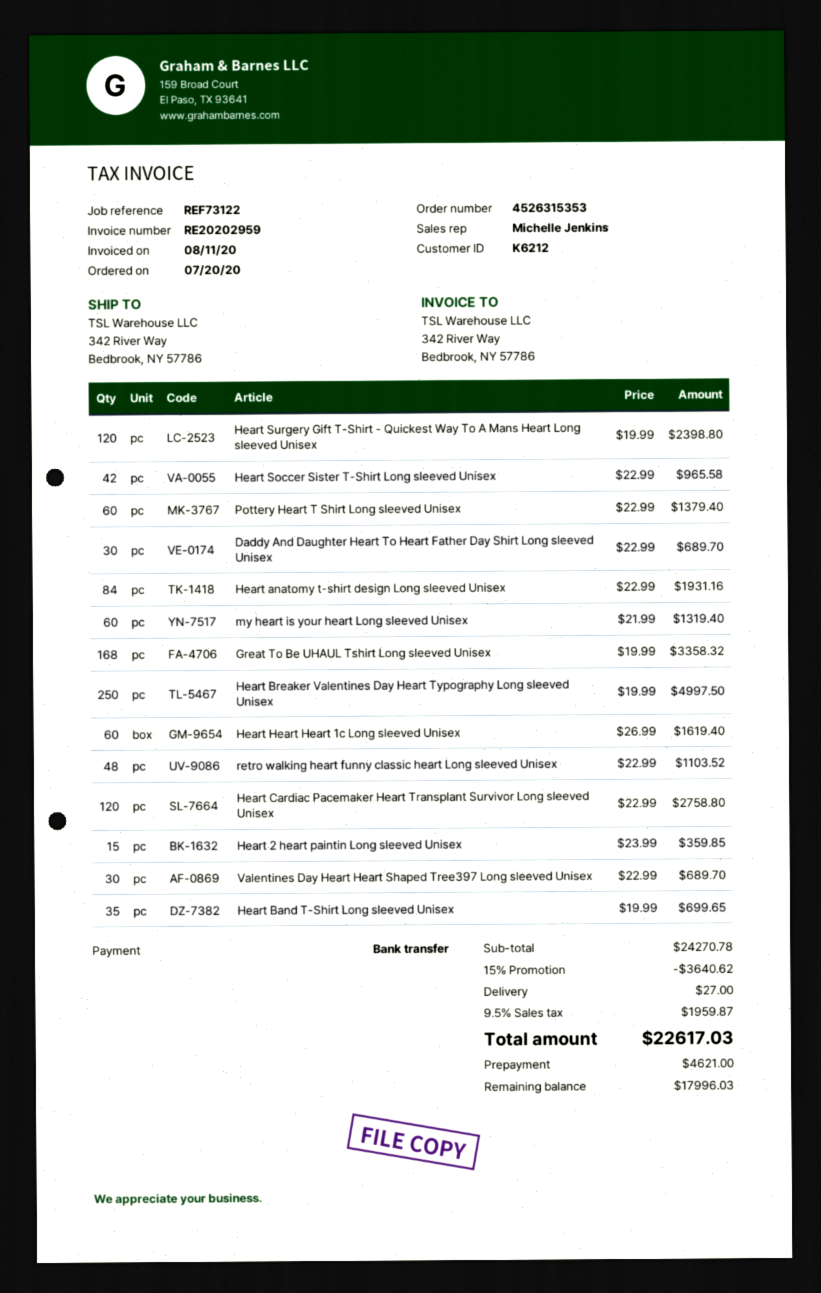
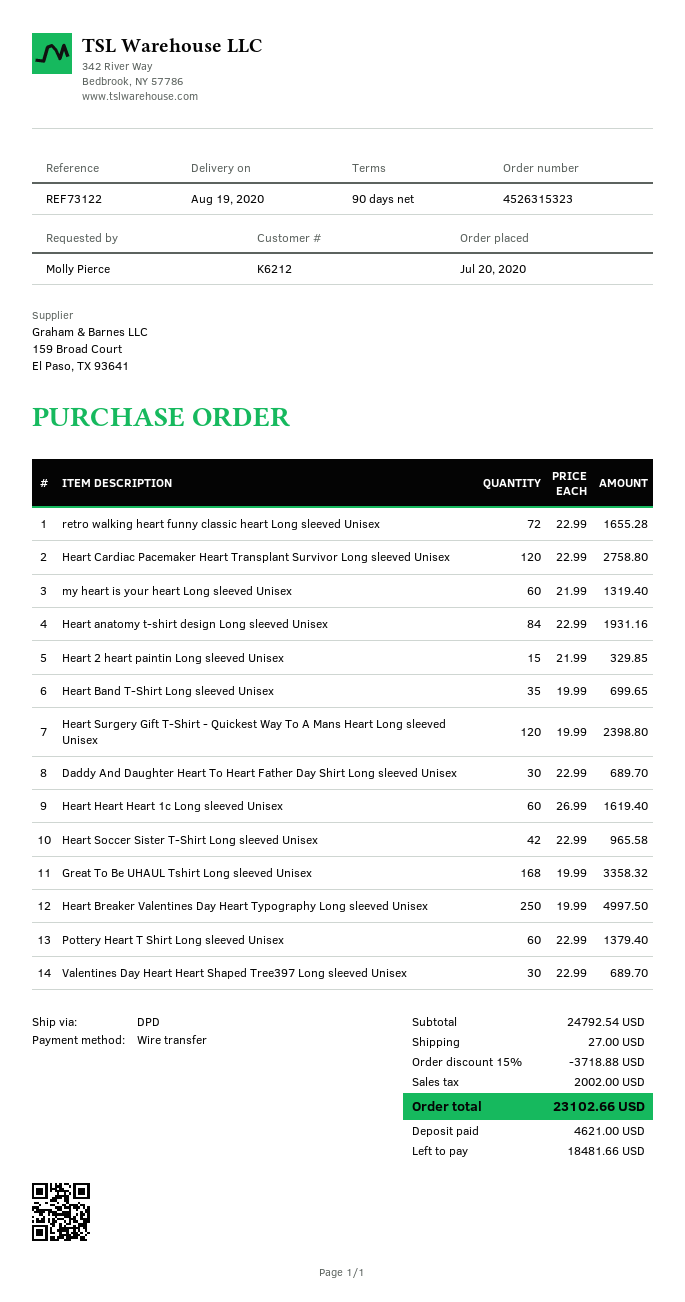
order number: 4526315353 -> 4526315323
retro walking heart funny classic heart Long sleeved Unisex: 48 x 22.99 = 1103.52 -> 72 x 22.99 = 1655.28
Heart 2 heart paintin Long sleeved Unisex: 15 x 23.99 = 359.85 -> 15 x 21.99 = 329.85
subtotal: 24270.78 -> 24792.54
discount: 15% = 3640.62 -> 15% = 3718.88
tax: 1959.87 -> 2002.00
total: 22617.03 -> 23102.66
balance: 17996.03 -> 18481.66

